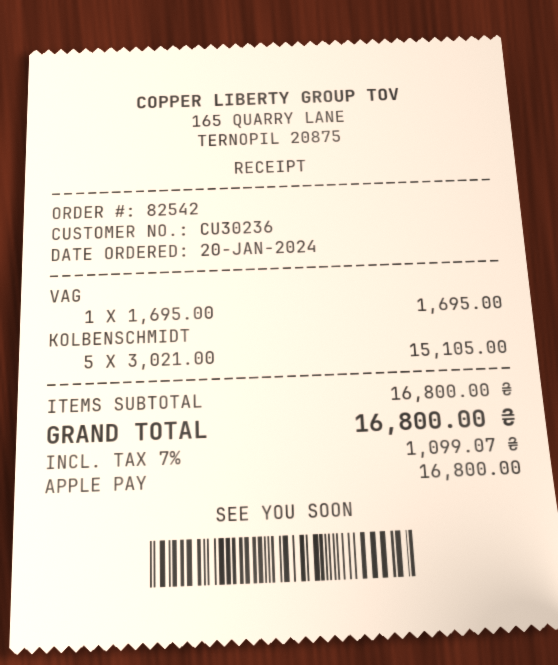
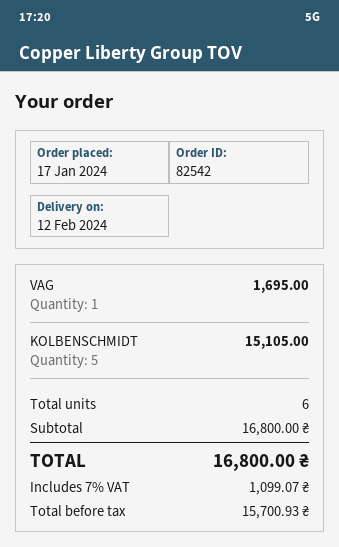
order date: 2024-01-20 -> 2024-01-17

